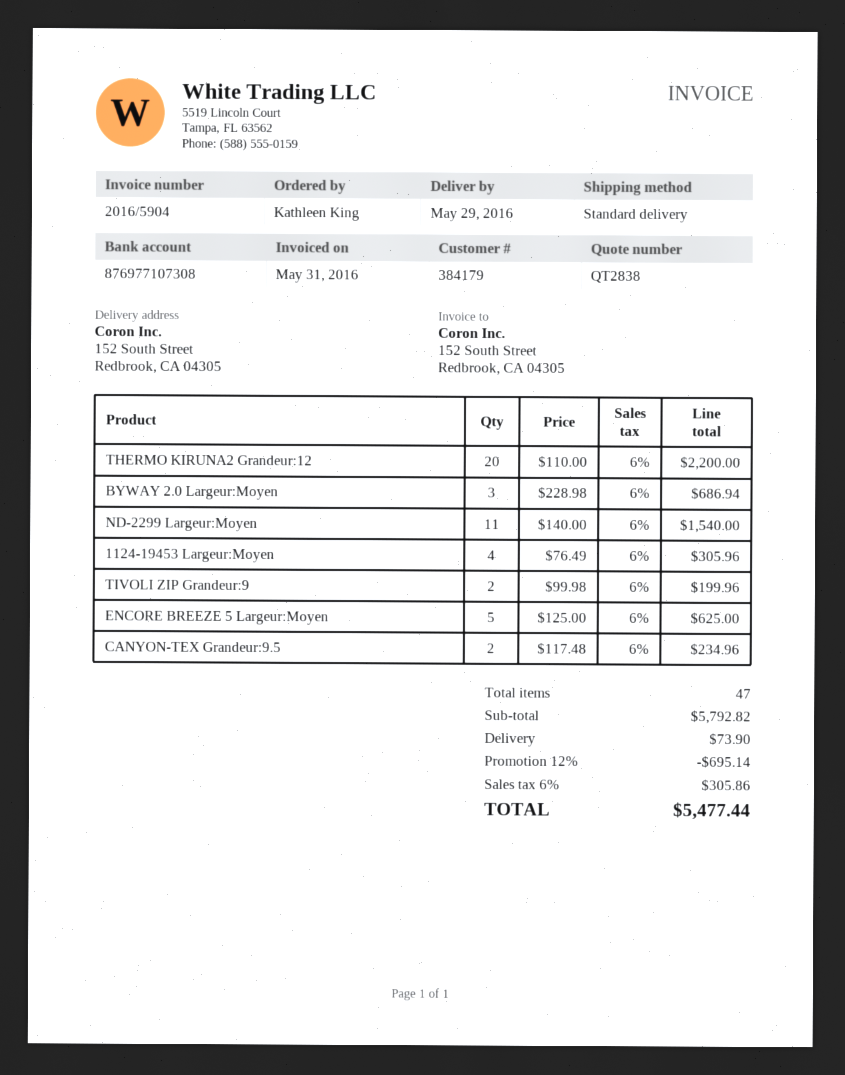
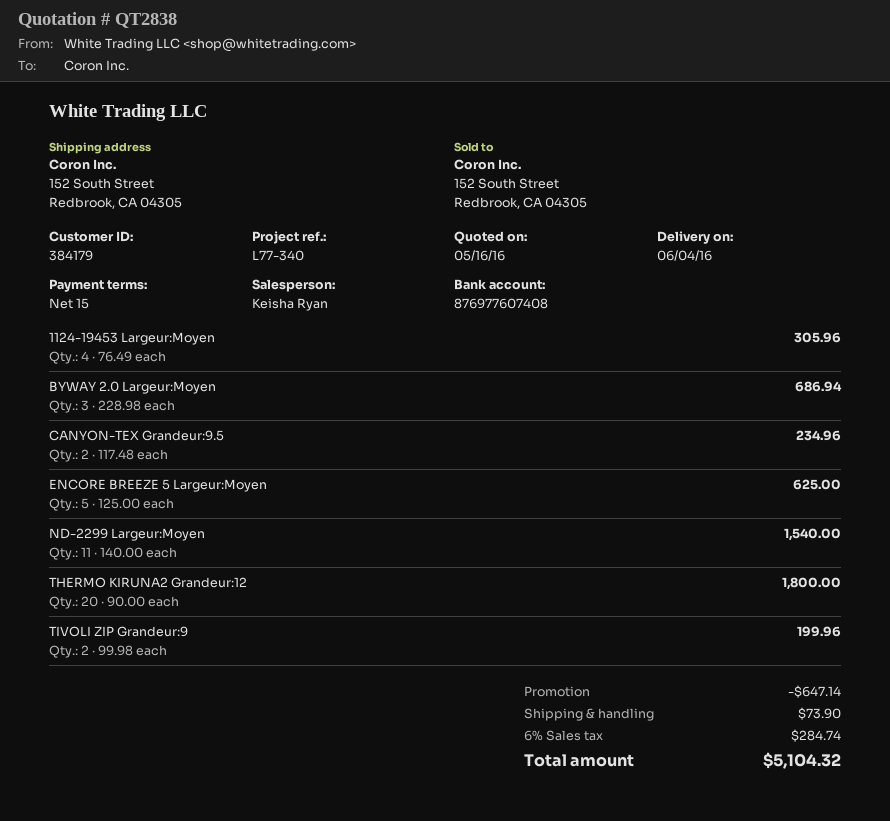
delivery date: 2016-05-29 -> 2016-06-04
bank account: 876977107308 -> 876977607408
THERMO KIRUNA2 Grandeur:12: 20 x 110.00 = 2200.00 -> 20 x 90.00 = 1800.00
discount: 695.14 -> 647.14
tax: 6% = 305.86 -> 6% = 284.74
total: 5477.44 -> 5104.32

